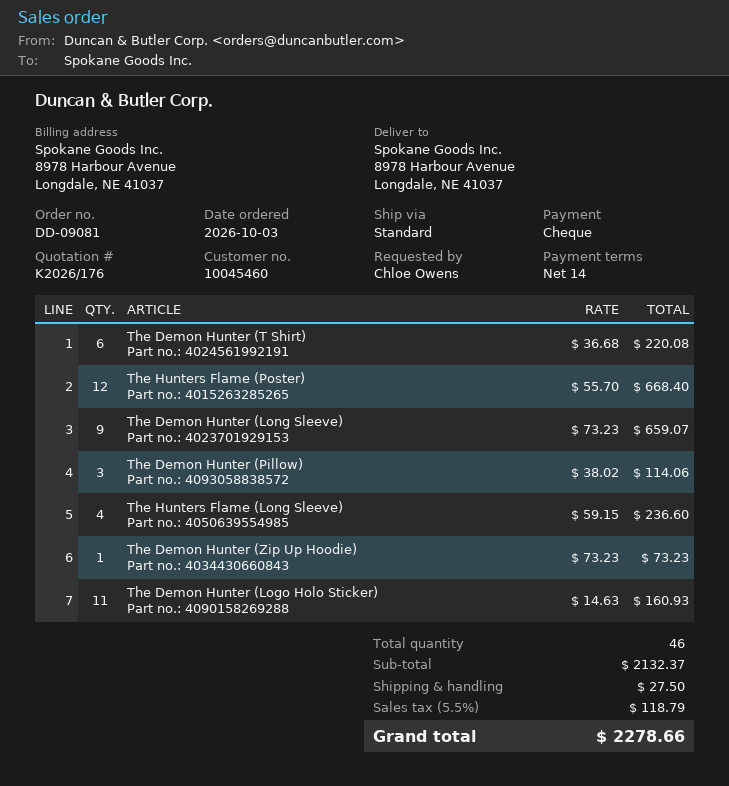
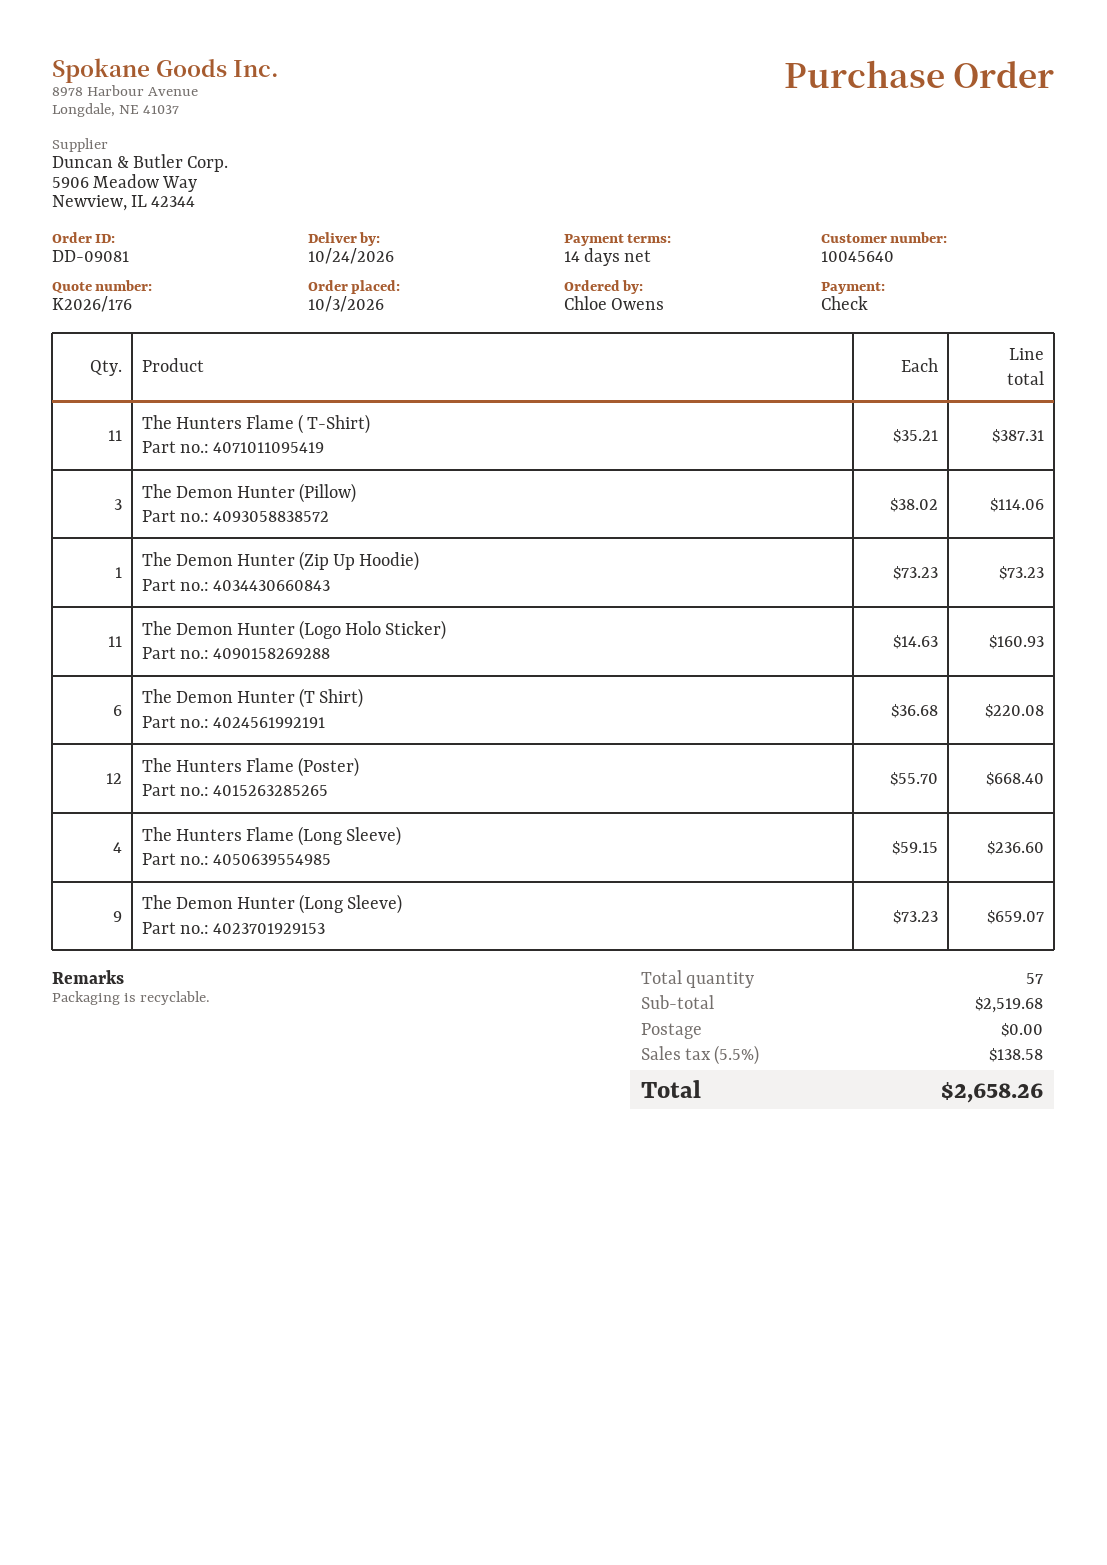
customer number: 10045460 -> 10045640
The Hunters Flame ( T-Shirt): none -> 11 x 35.21 = 387.31
total quantity: 46 -> 57
subtotal: 2132.37 -> 2519.68
shipping: 27.50 -> 0.00
tax: 5.5% = 118.79 -> 5.5% = 138.58
total: 2278.66 -> 2658.26

